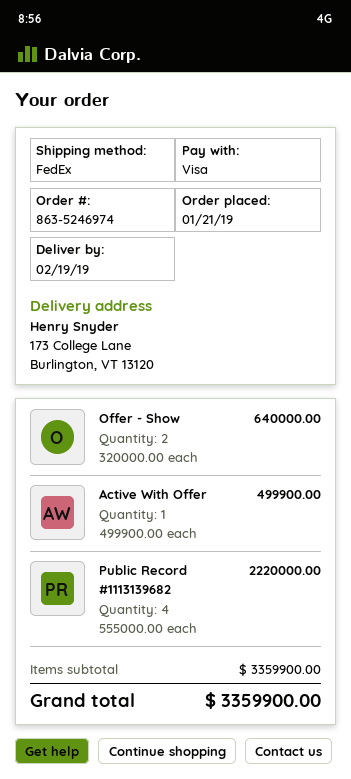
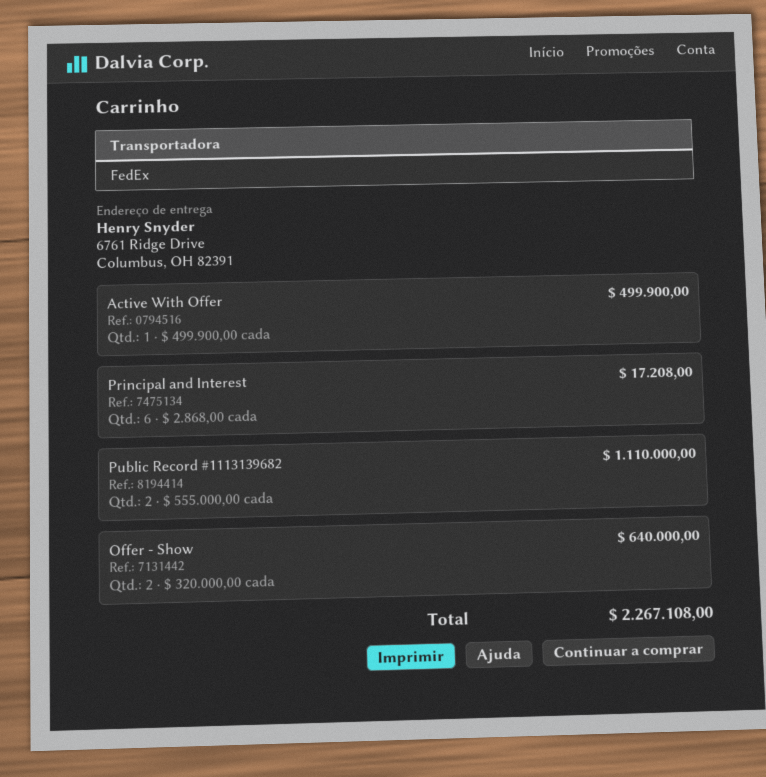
ship to: 173 College Lane, Burlington, VT 13120 -> 6761 Ridge Drive, Columbus, OH 82391
Public Record #1113139682: 4 x 555000.00 = 2220000.00 -> 2 x 555000.00 = 1110000.00
Principal and Interest: none -> 6 x 2868.00 = 17208.00
total: 3359900.00 -> 2267108.00

